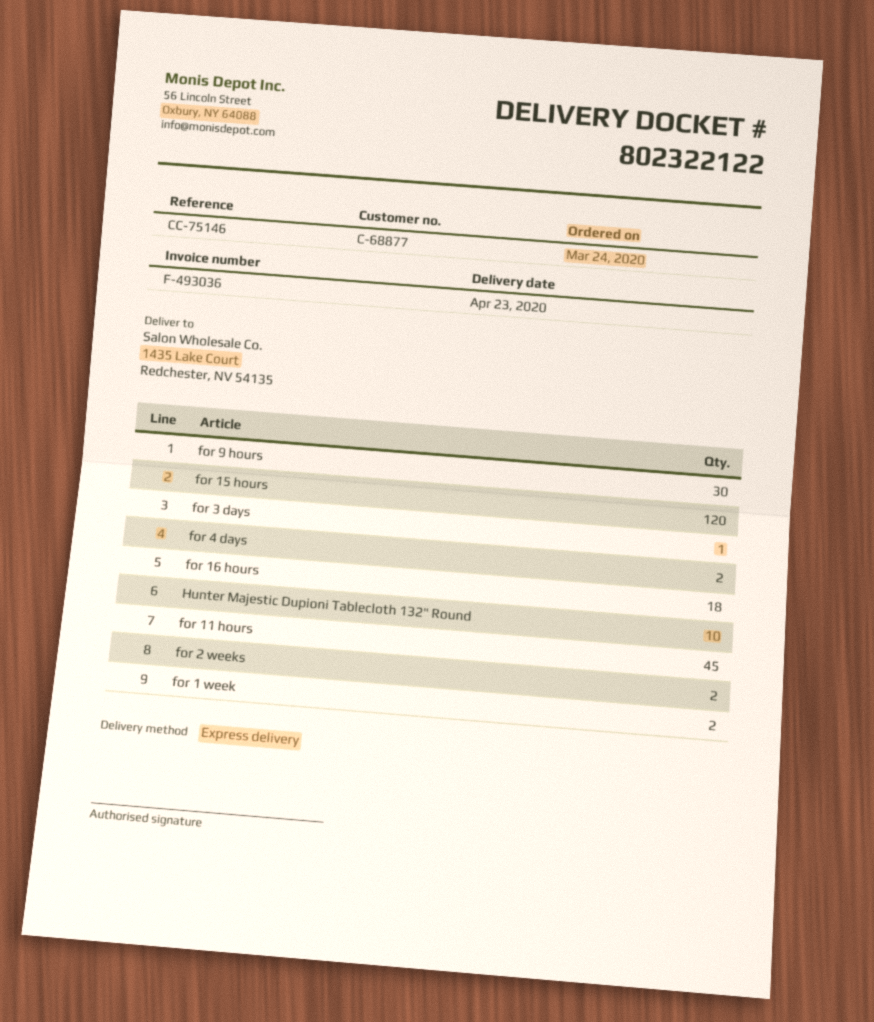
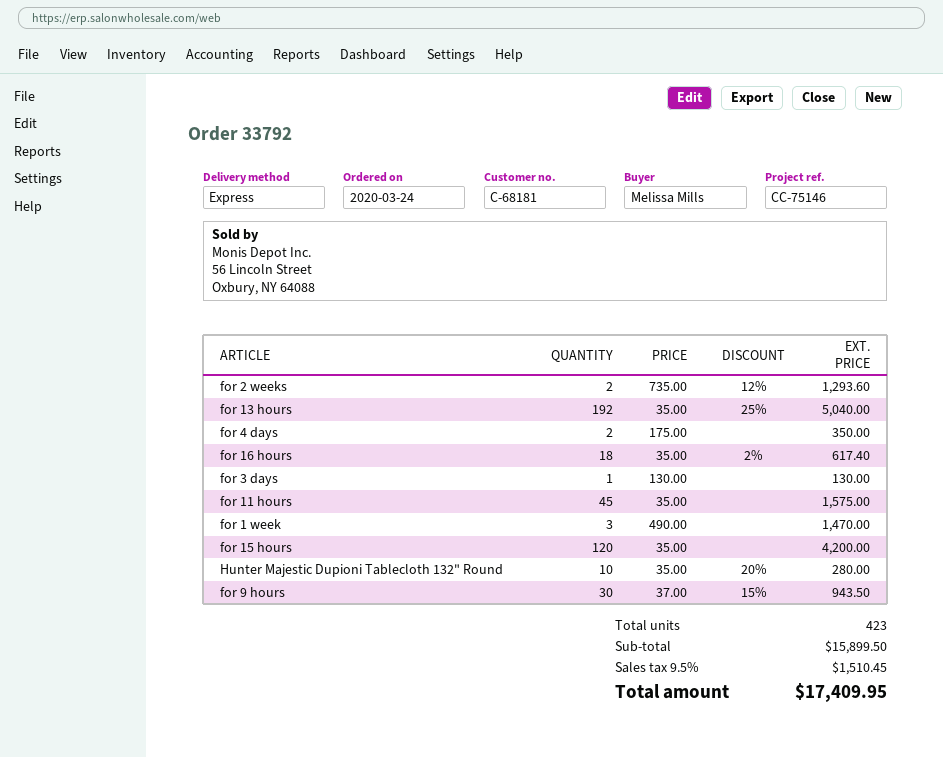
customer number: C-68877 -> C-68181
for 1 week: 2 -> 3
for 13 hours: none -> 192

